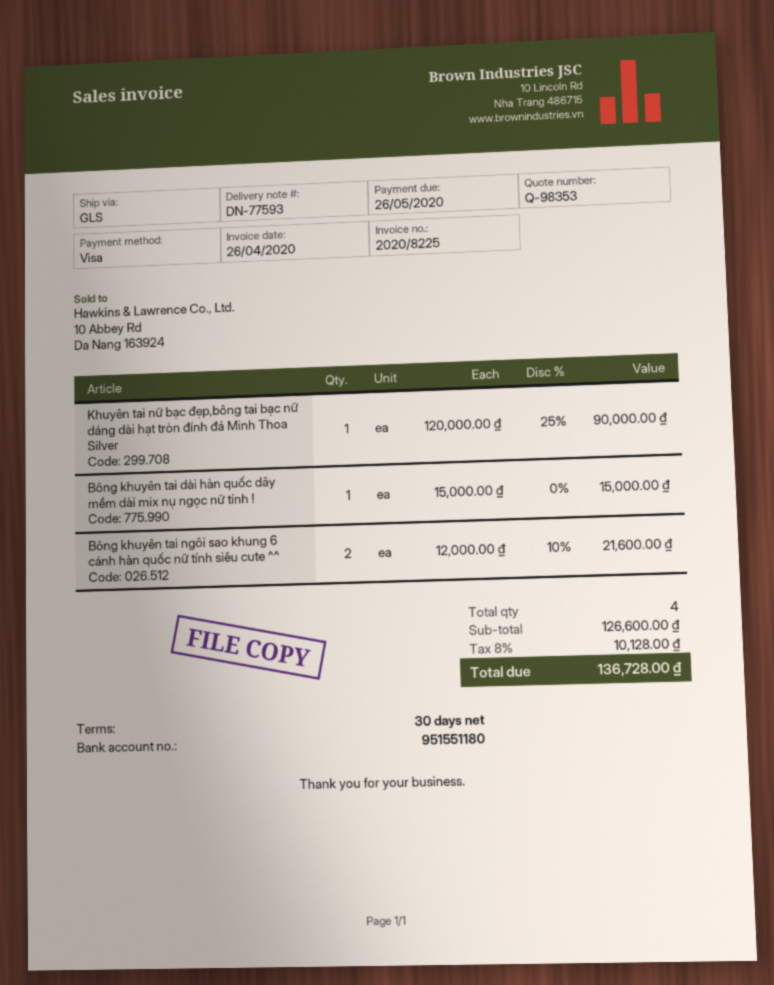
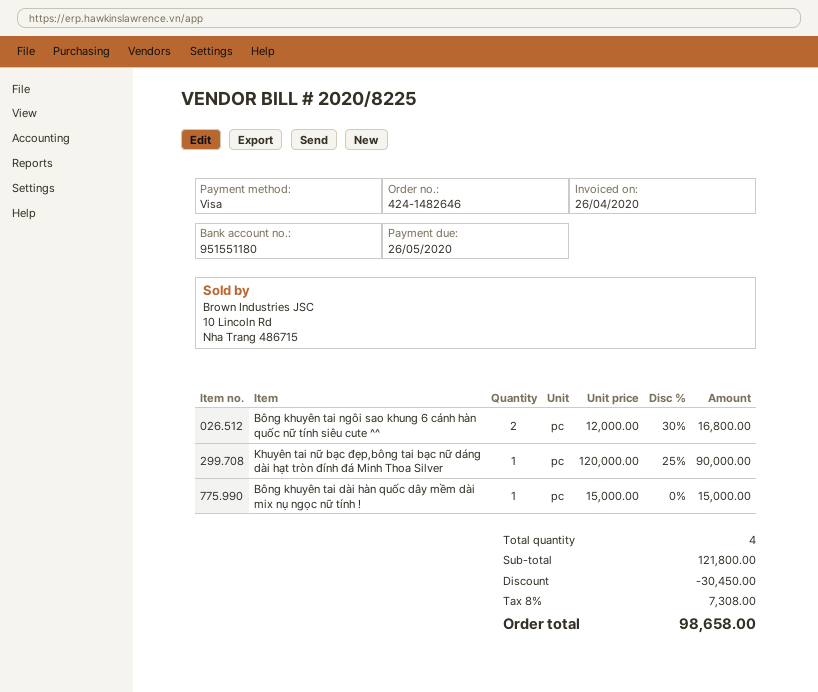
Bông khuyên tai ngôi sao khung 6 cánh hàn quốc nữ tính siêu cute ^^: 2 x 12000.00 - 10% = 21600.00 -> 2 x 12000.00 - 30% = 16800.00
subtotal: 126600.00 -> 121800.00
discount: none -> 30450.00
tax: 8% = 10128.00 -> 8% = 7308.00
total: 136728.00 -> 98658.00

